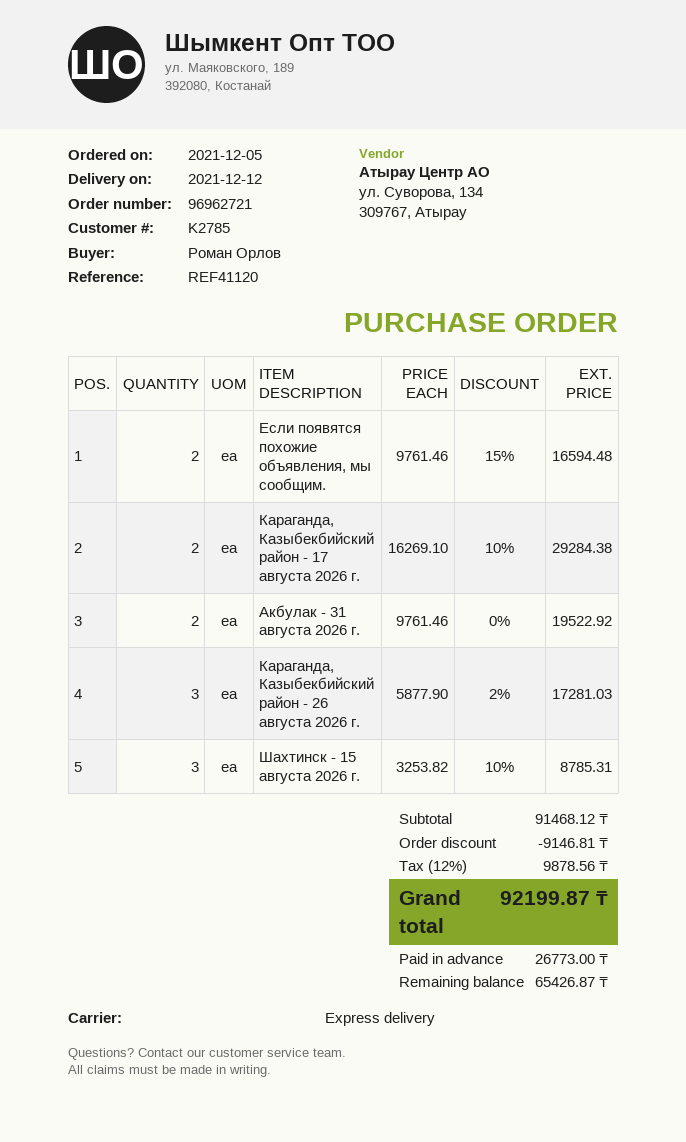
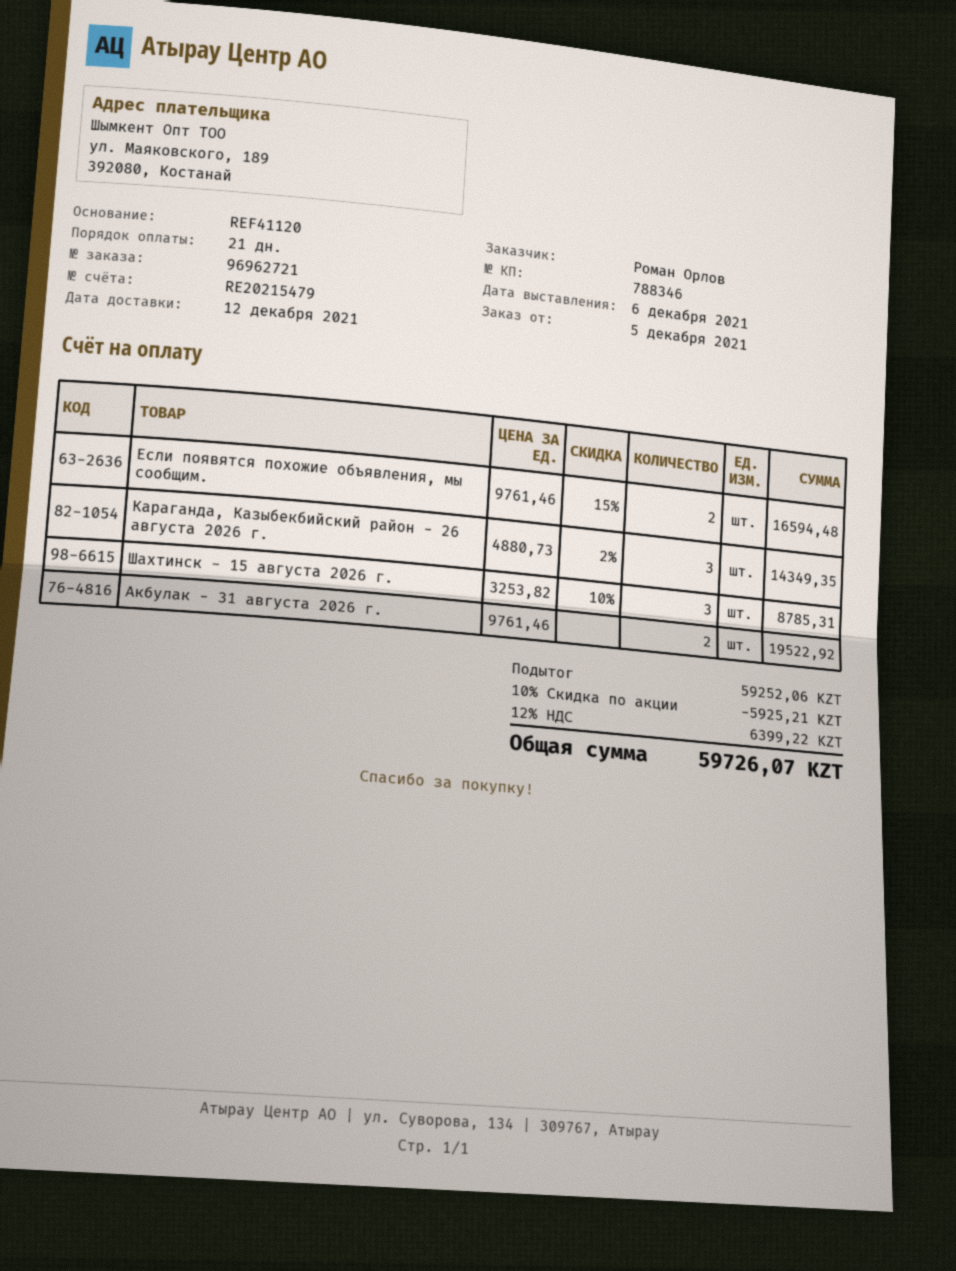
Караганда, Казыбекбийский район - 17 августа 2026 г.: 2 x 16269.10 - 10% = 29284.38 -> none
Караганда, Казыбекбийский район - 26 августа 2026 г.: 3 x 5877.90 - 2% = 17281.03 -> 3 x 4880.73 - 2% = 14349.35
subtotal: 91468.12 -> 59252.06
discount: 9146.81 -> 5925.21
tax: 12% = 9878.56 -> 12% = 6399.22
total: 92199.87 -> 59726.07

